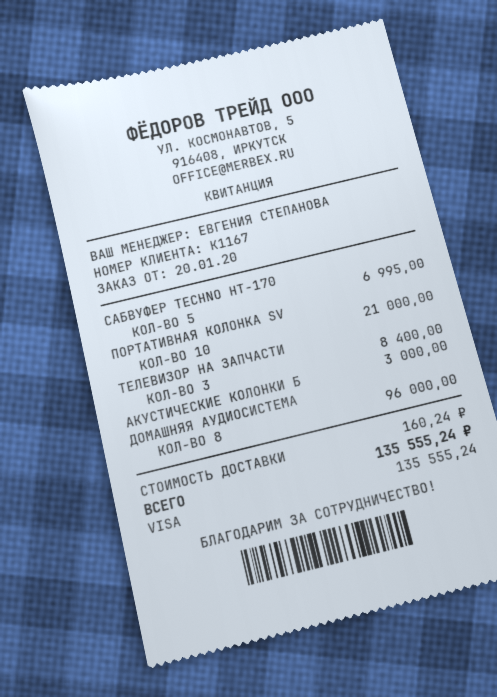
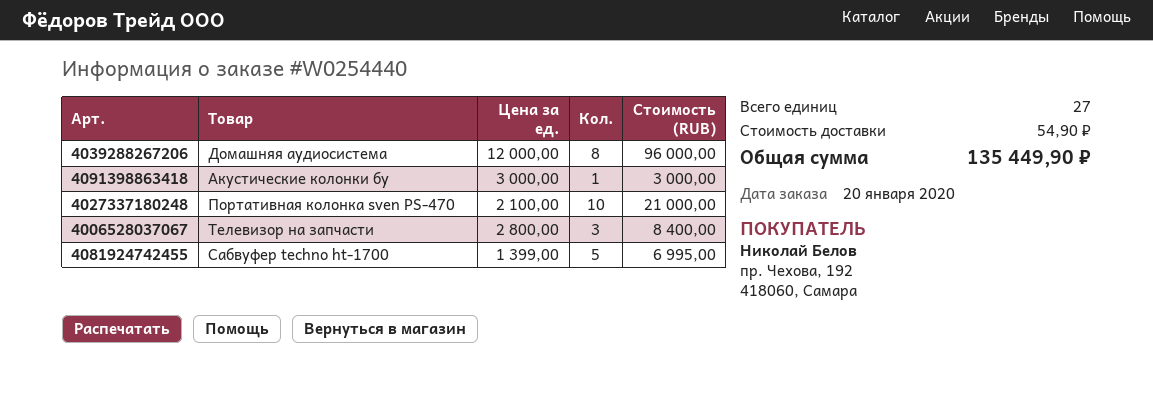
shipping: 160.24 -> 54.90
total: 135555.24 -> 135449.90

